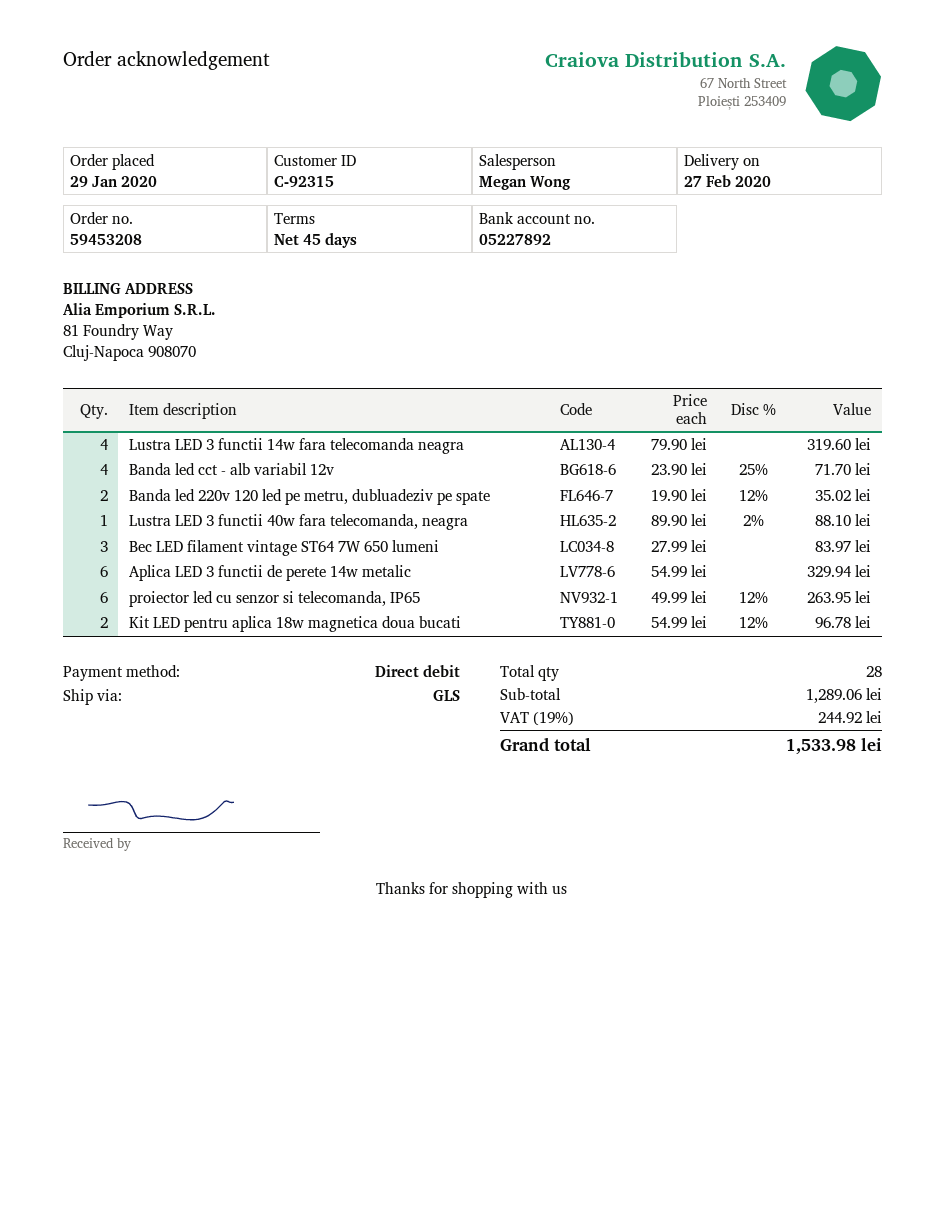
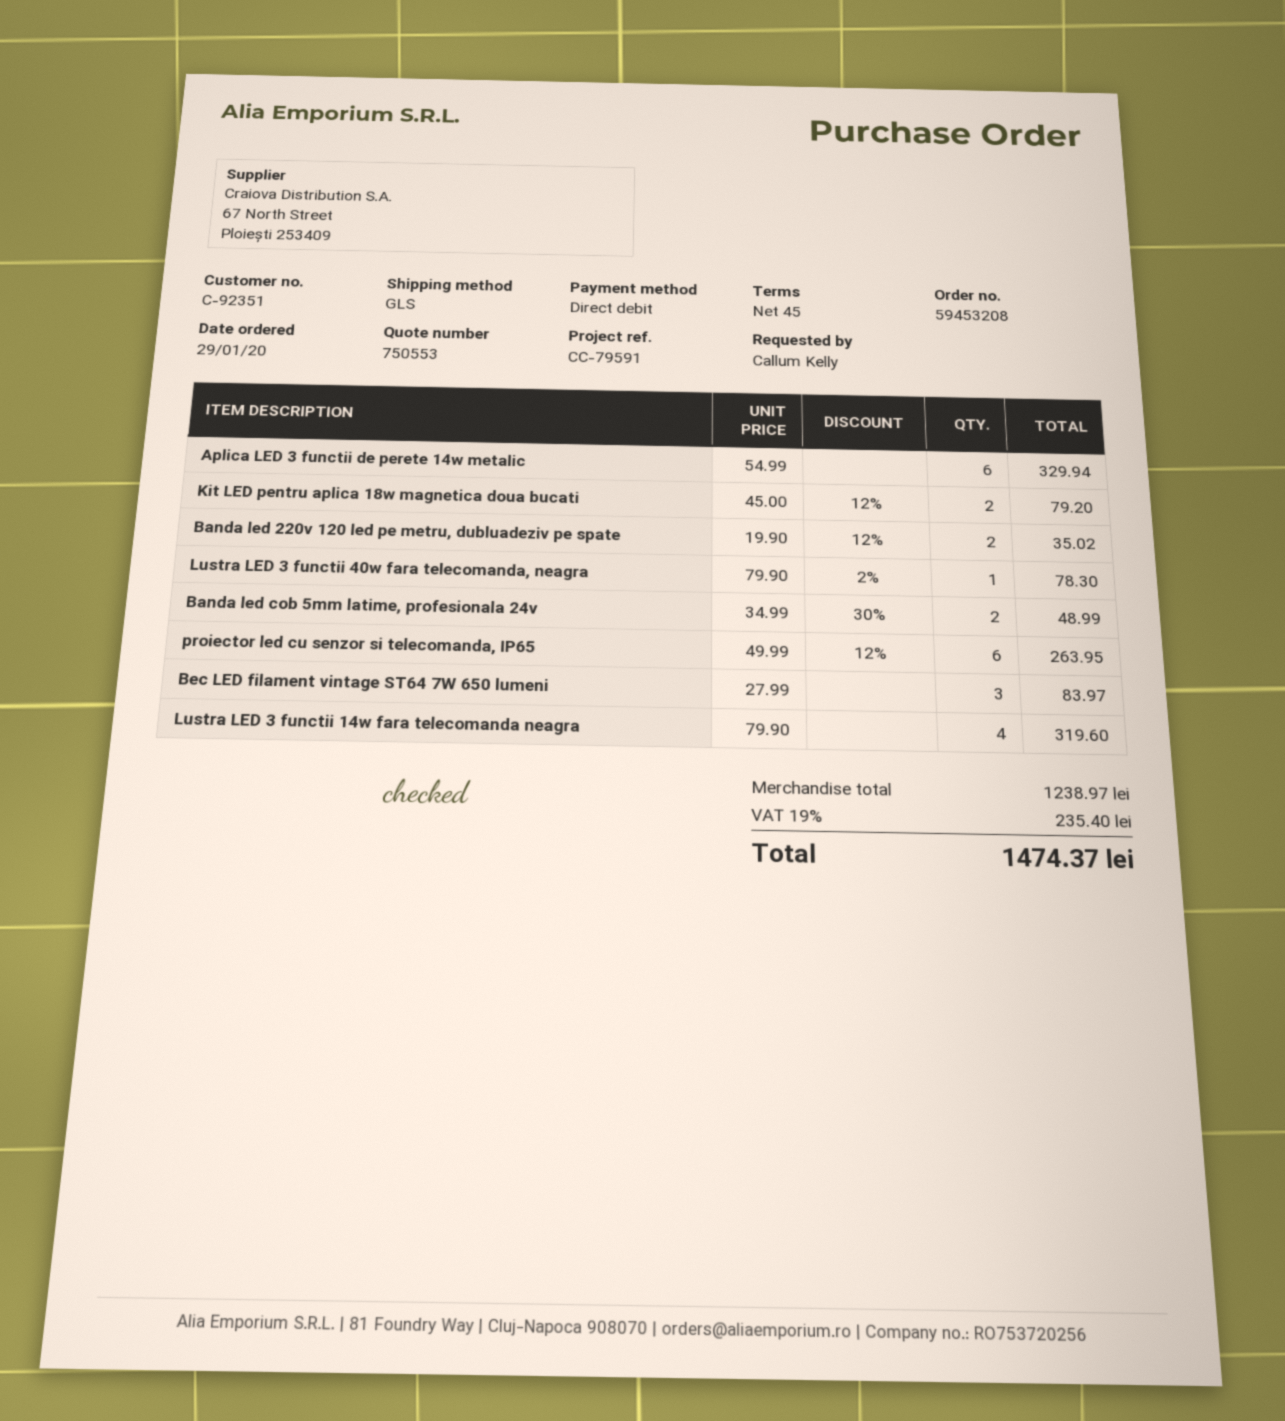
customer number: C-92315 -> C-92351
Banda led cct - alb variabil 12v: 4 x 23.90 - 25% = 71.70 -> none
Lustra LED 3 functii 40w fara telecomanda, neagra: 1 x 89.90 - 2% = 88.10 -> 1 x 79.90 - 2% = 78.30
Kit LED pentru aplica 18w magnetica doua bucati: 2 x 54.99 - 12% = 96.78 -> 2 x 45.00 - 12% = 79.20
Banda led cob 5mm latime, profesionala 24v: none -> 2 x 34.99 - 30% = 48.99
subtotal: 1289.06 -> 1238.97
tax: 19% = 244.92 -> 19% = 235.40
total: 1533.98 -> 1474.37

